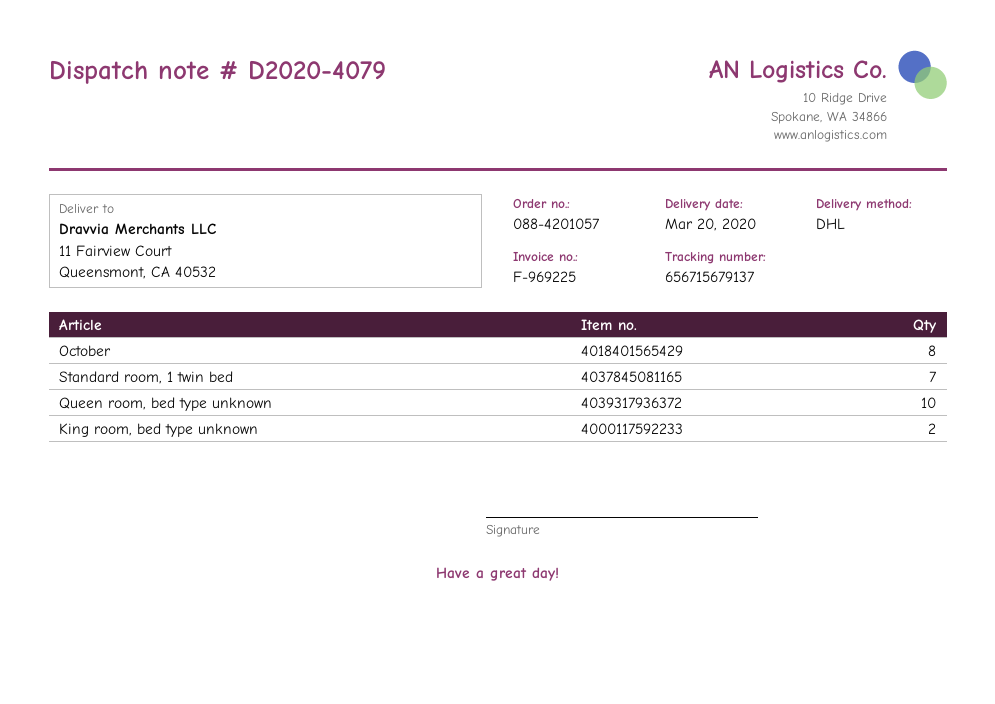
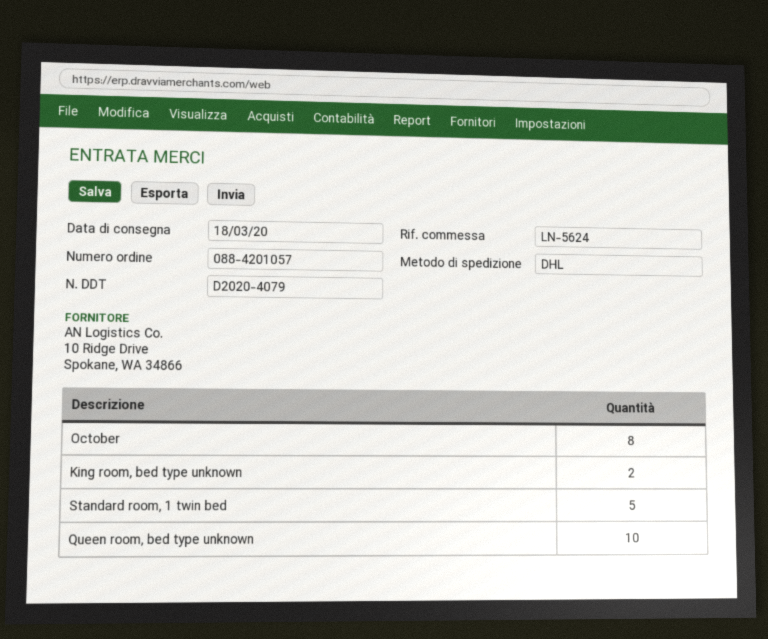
delivery date: 2020-03-20 -> 2020-03-18
Standard room, 1 twin bed: 7 -> 5

